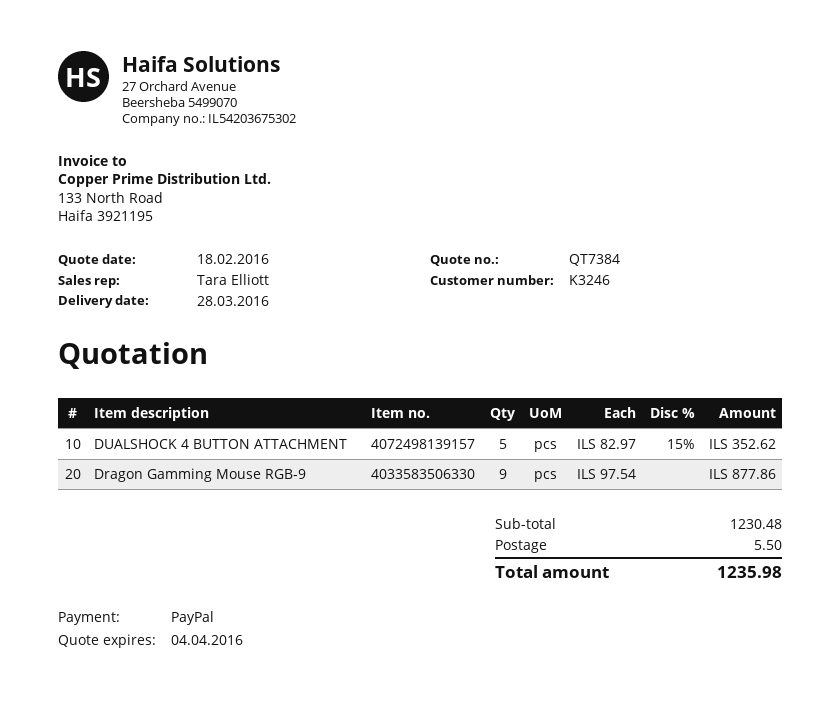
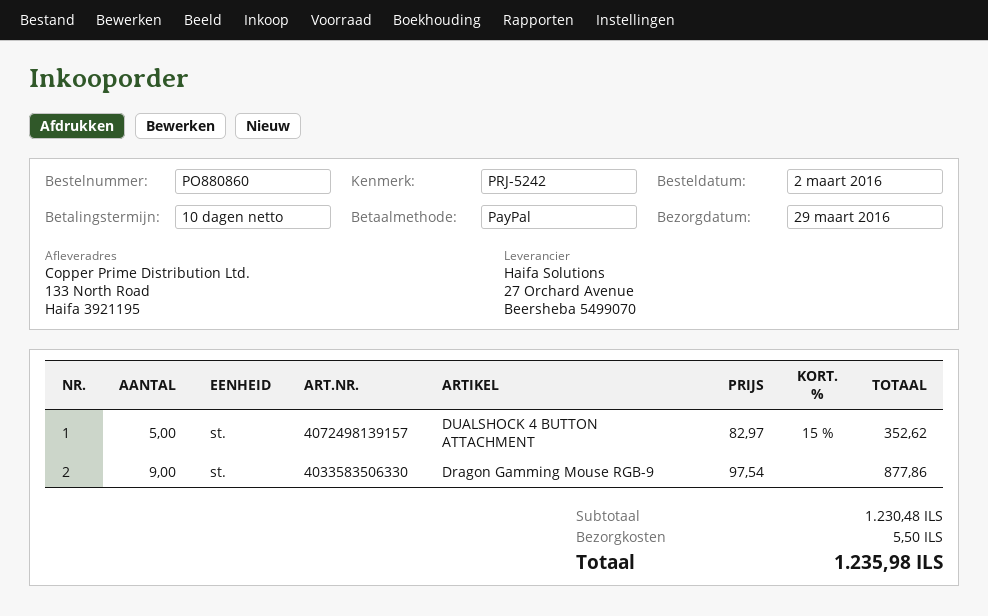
delivery date: 2016-03-28 -> 2016-03-29

